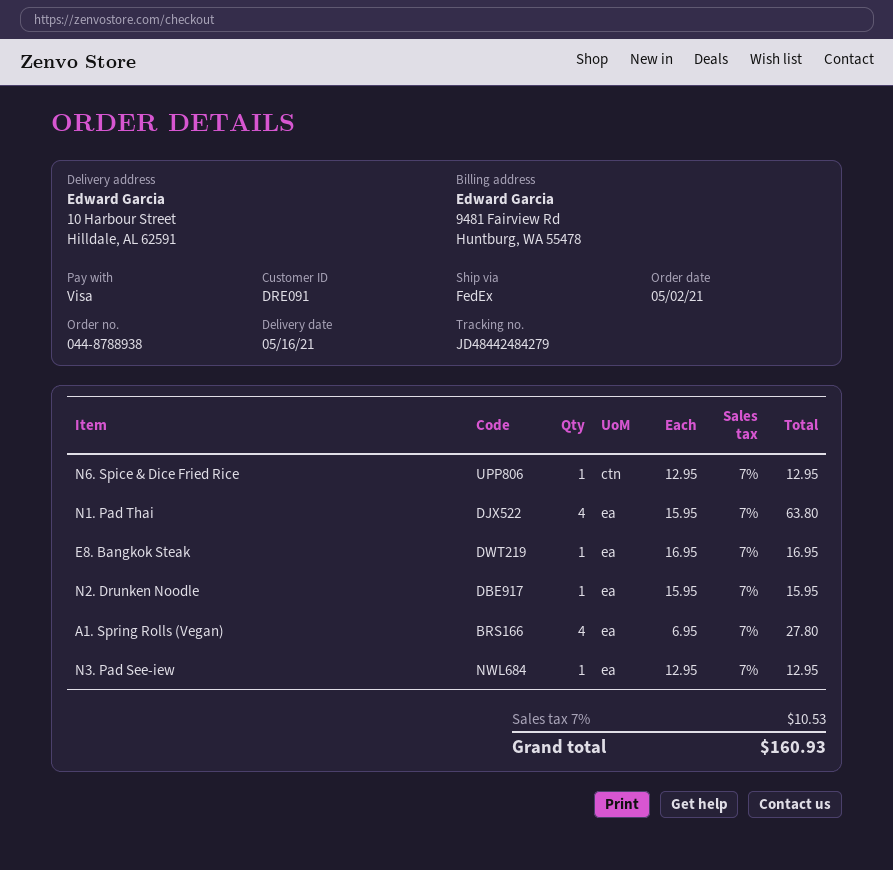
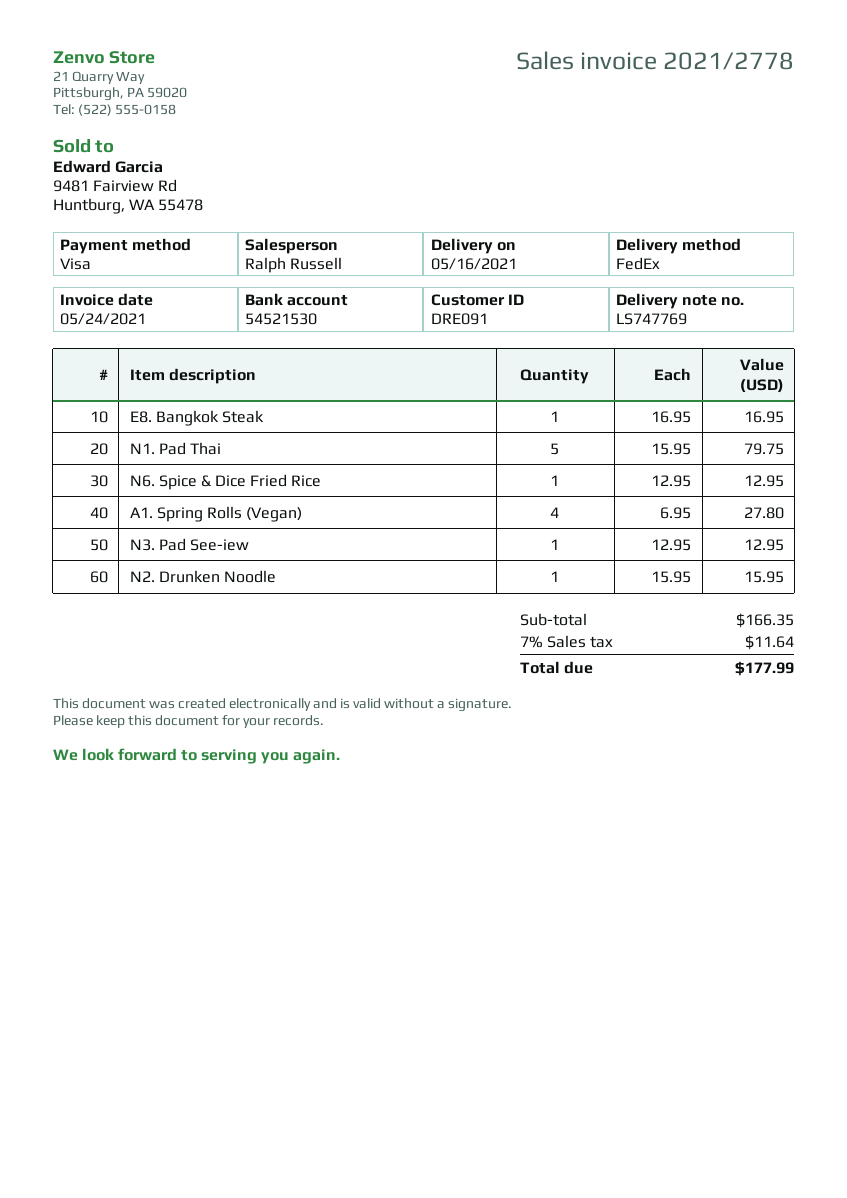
N1. Pad Thai: 4 x 15.95 = 63.80 -> 5 x 15.95 = 79.75
tax: 7% = 10.53 -> 7% = 11.64
total: 160.93 -> 177.99

